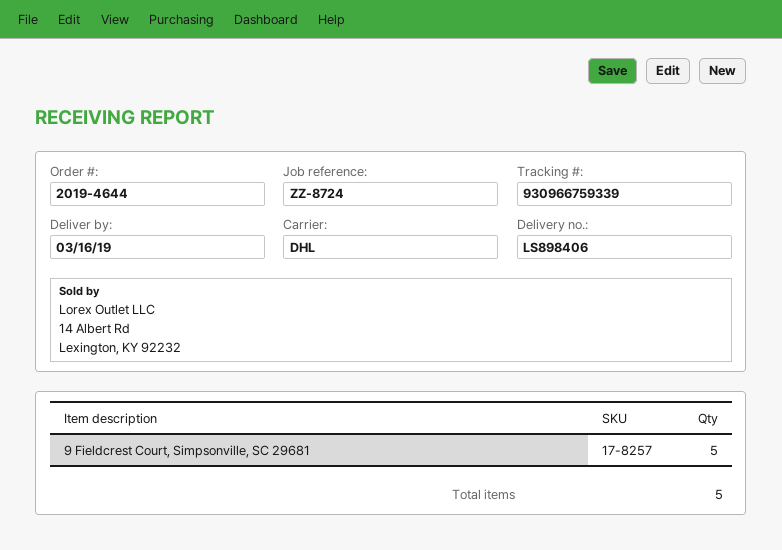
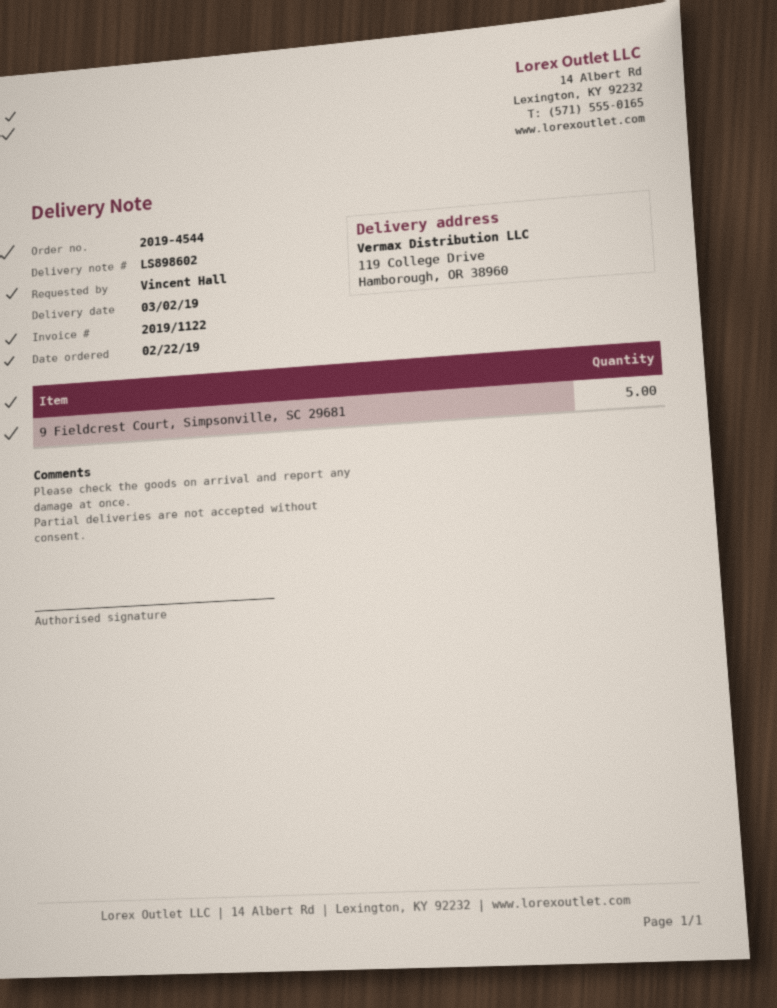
order number: 2019-4644 -> 2019-4544
delivery note number: LS898406 -> LS898602
delivery date: 2019-03-16 -> 2019-03-02

